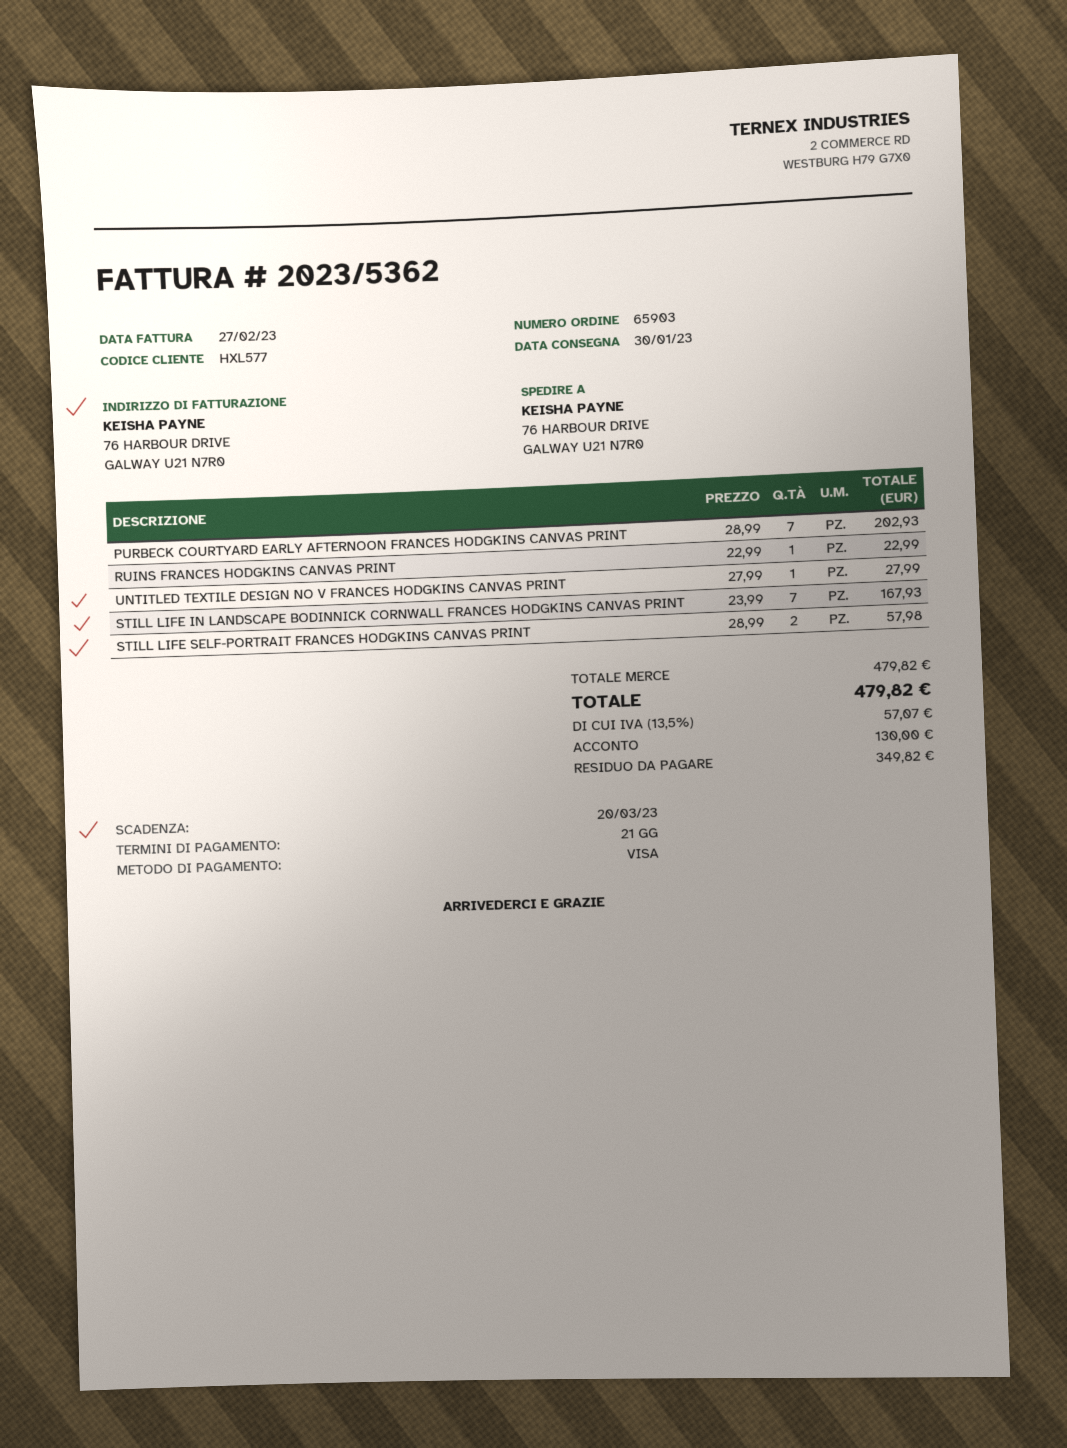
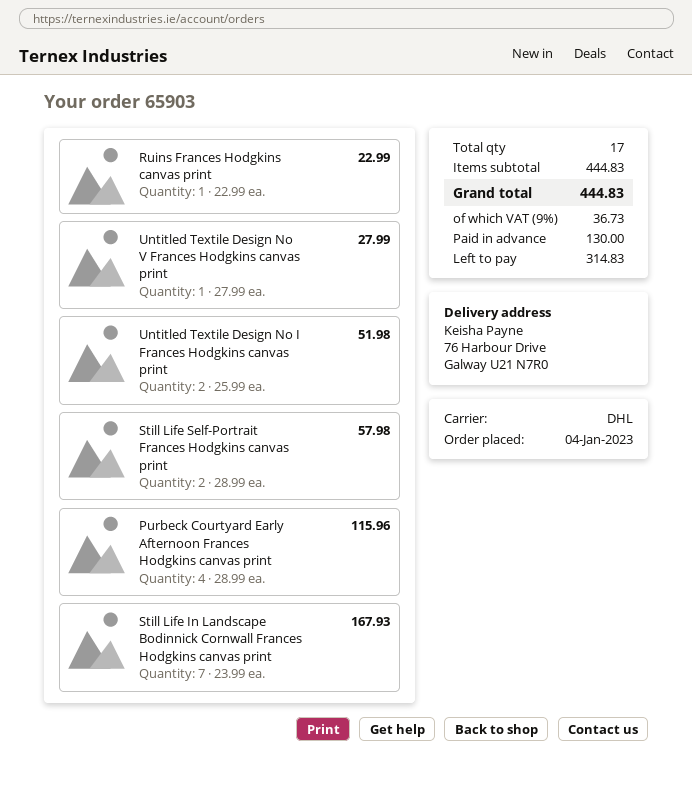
PURBECK COURTYARD EARLY AFTERNOON FRANCES HODGKINS CANVAS PRINT: 7 x 28.99 = 202.93 -> 4 x 28.99 = 115.96
Untitled Textile Design No I Frances Hodgkins canvas print: none -> 2 x 25.99 = 51.98
subtotal: 479.82 -> 444.83
tax: 13.5% = 57.07 -> 9% = 36.73
total: 479.82 -> 444.83
balance: 349.82 -> 314.83

